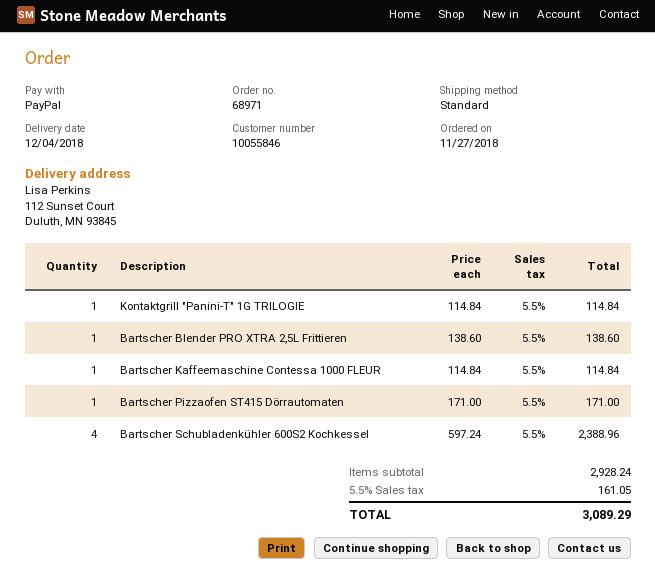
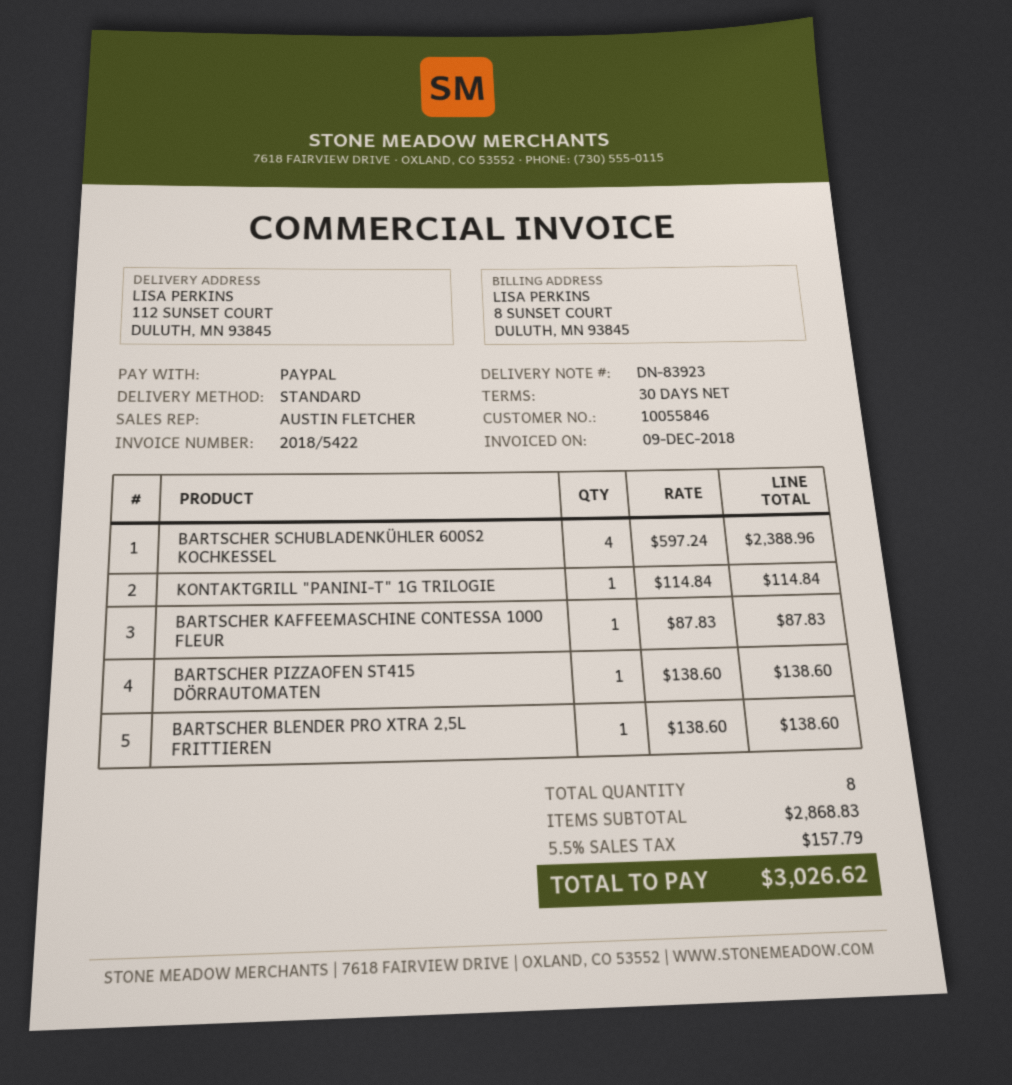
Bartscher Kaffeemaschine Contessa 1000 FLEUR: 1 x 114.84 = 114.84 -> 1 x 87.83 = 87.83
Bartscher Pizzaofen ST415 Dörrautomaten: 1 x 171.00 = 171.00 -> 1 x 138.60 = 138.60
subtotal: 2928.24 -> 2868.83
tax: 5.5% = 161.05 -> 5.5% = 157.79
total: 3089.29 -> 3026.62

